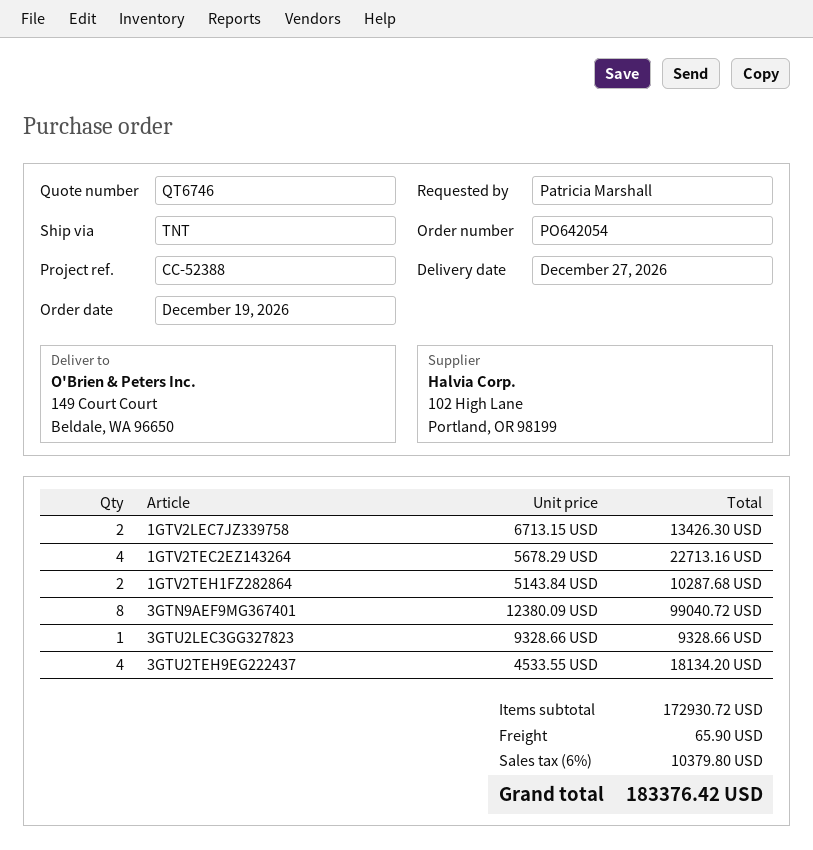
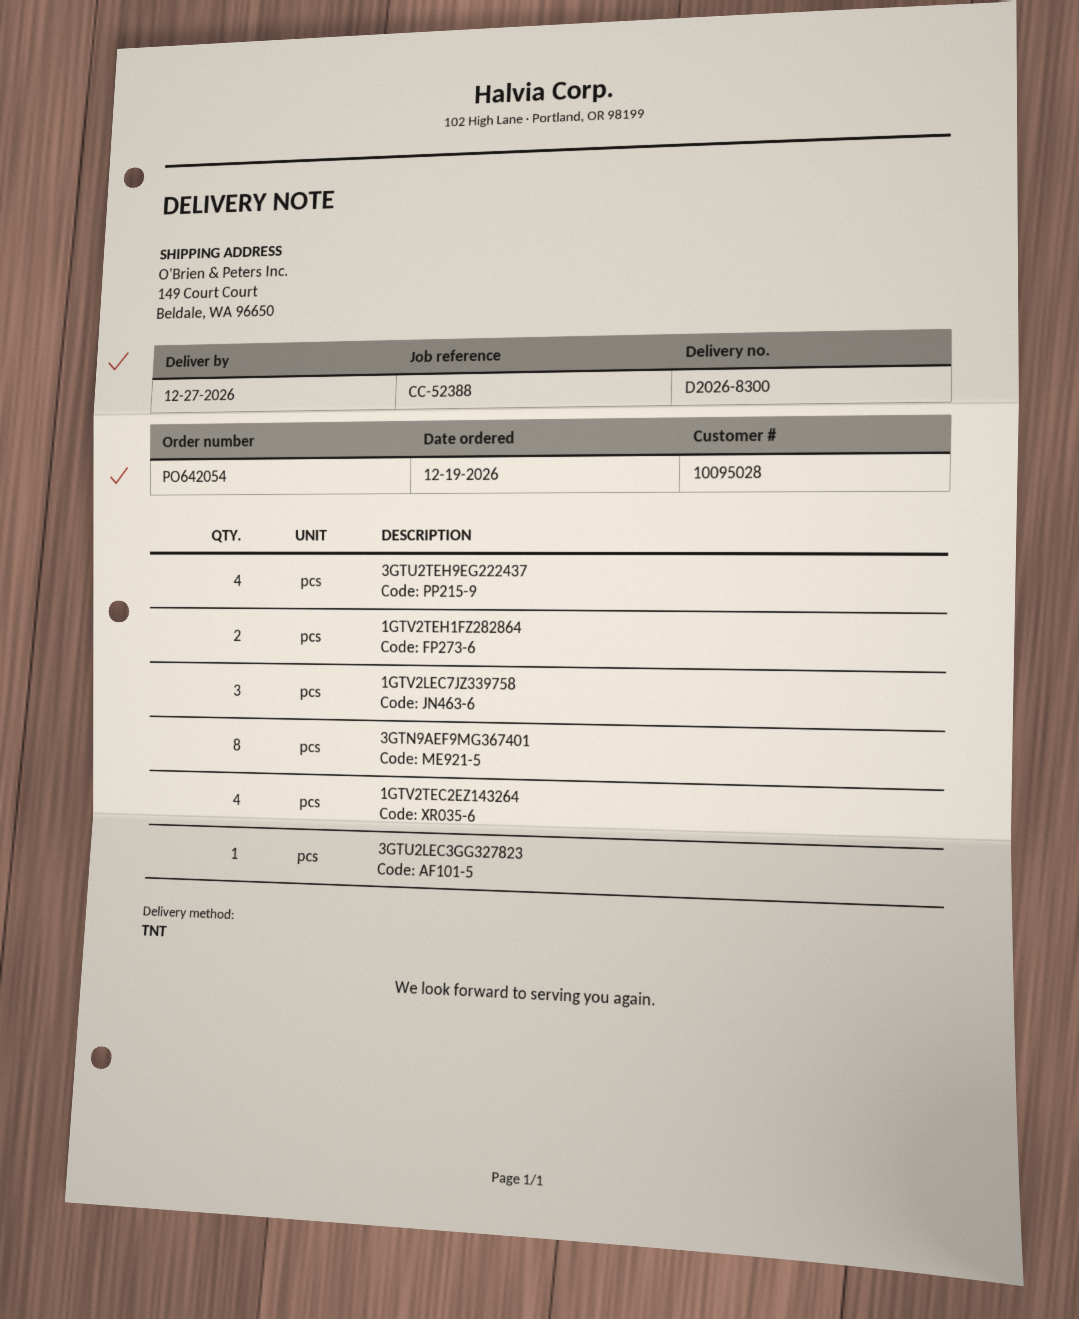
1GTV2LEC7JZ339758: 2 -> 3

